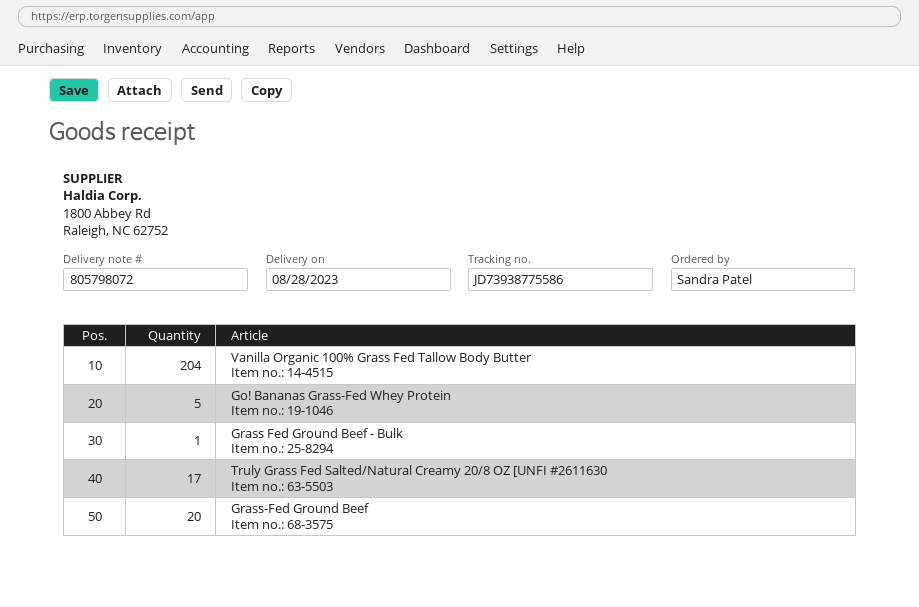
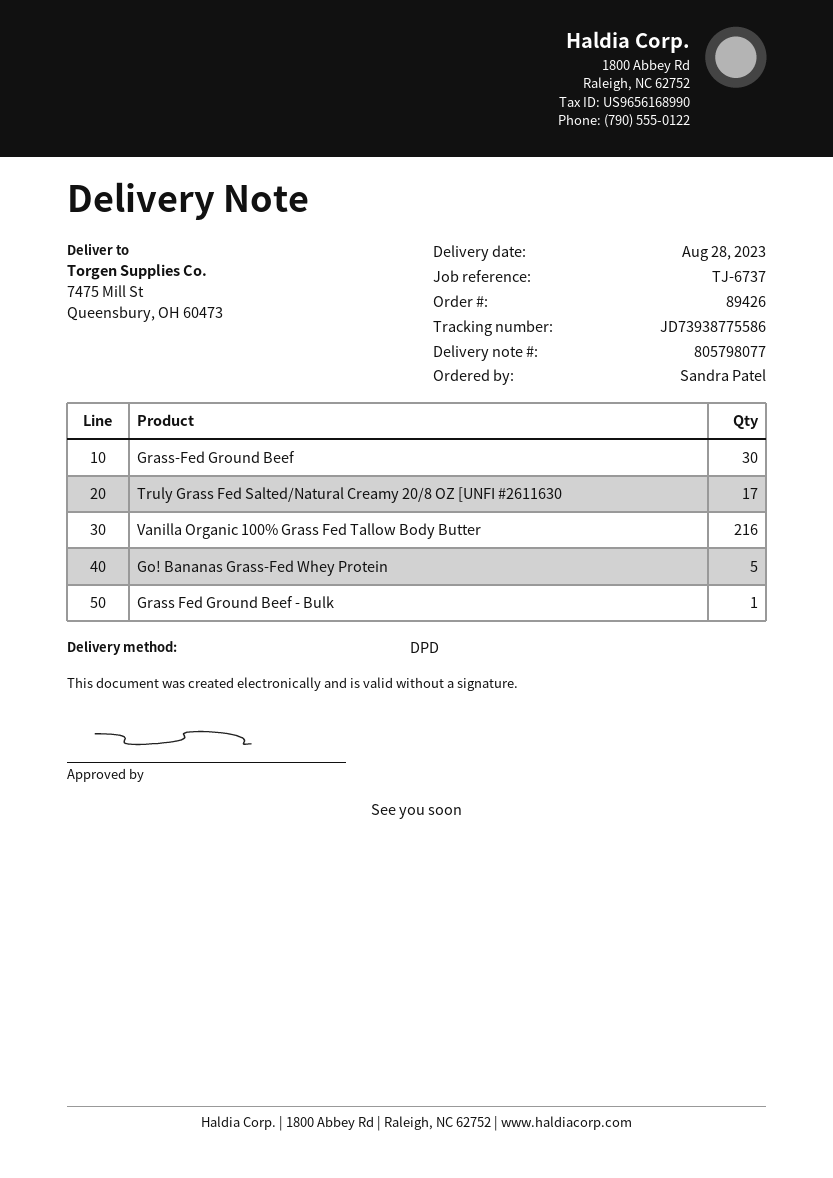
delivery note number: 805798072 -> 805798077
Vanilla Organic 100% Grass Fed Tallow Body Butter: 204 -> 216
Grass-Fed Ground Beef: 20 -> 30

